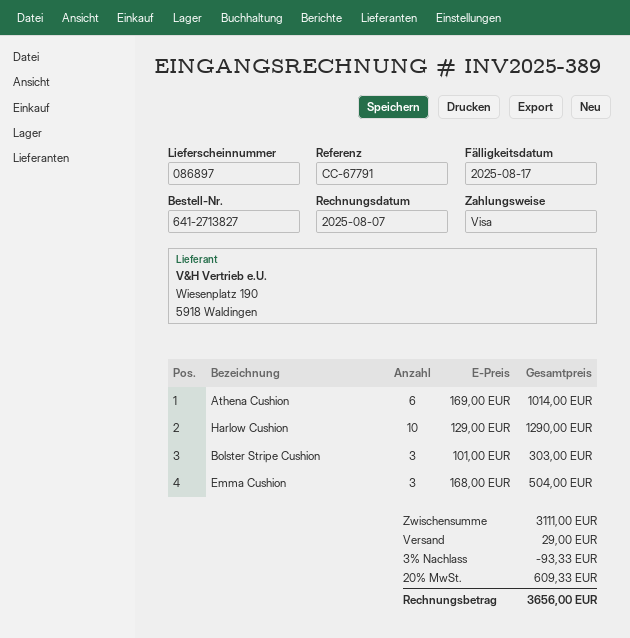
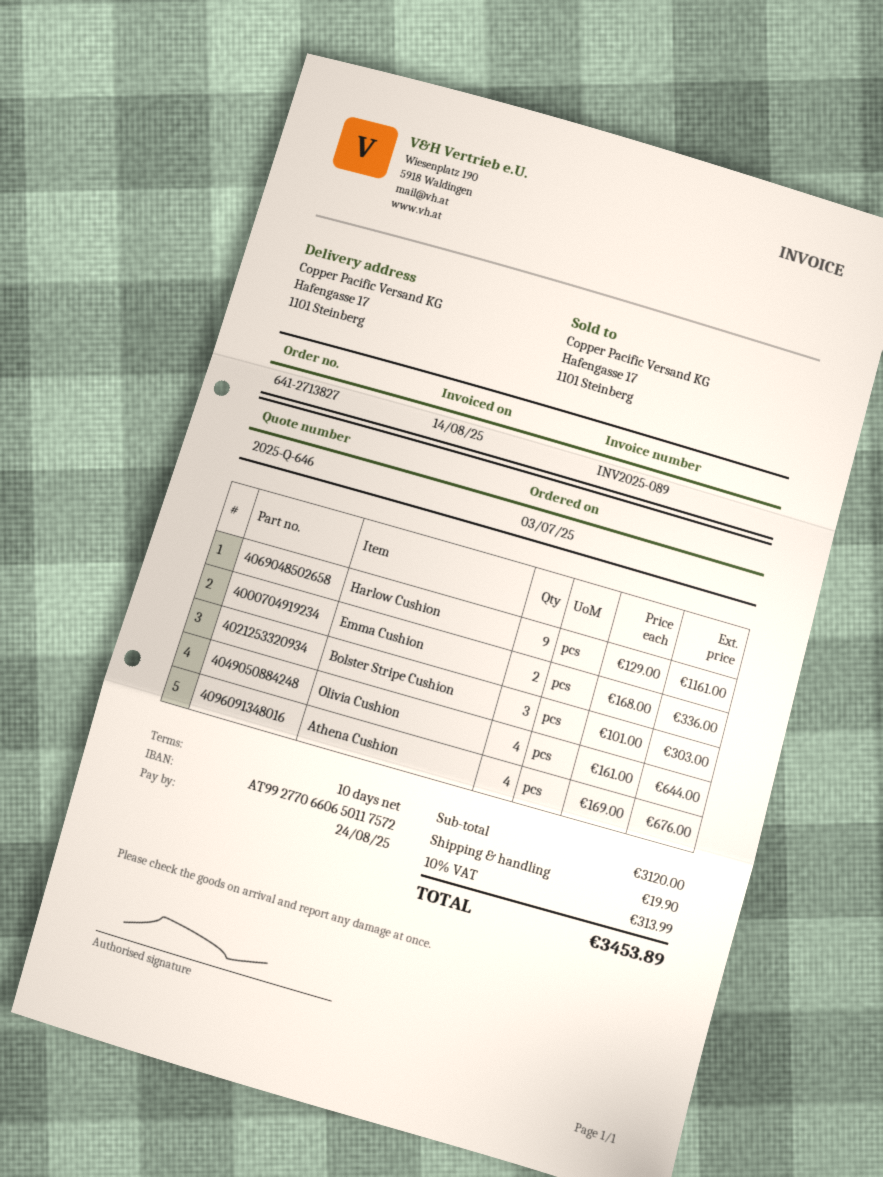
invoice number: INV2025-389 -> INV2025-089
invoice date: 2025-08-07 -> 2025-08-14
due date: 2025-08-17 -> 2025-08-24
Athena Cushion: 6 x 169.00 = 1014.00 -> 4 x 169.00 = 676.00
Harlow Cushion: 10 x 129.00 = 1290.00 -> 9 x 129.00 = 1161.00
Emma Cushion: 3 x 168.00 = 504.00 -> 2 x 168.00 = 336.00
Olivia Cushion: none -> 4 x 161.00 = 644.00
subtotal: 3111.00 -> 3120.00
discount: 3% = 93.33 -> none
shipping: 29.00 -> 19.90
tax: 20% = 609.33 -> 10% = 313.99
total: 3656.00 -> 3453.89

